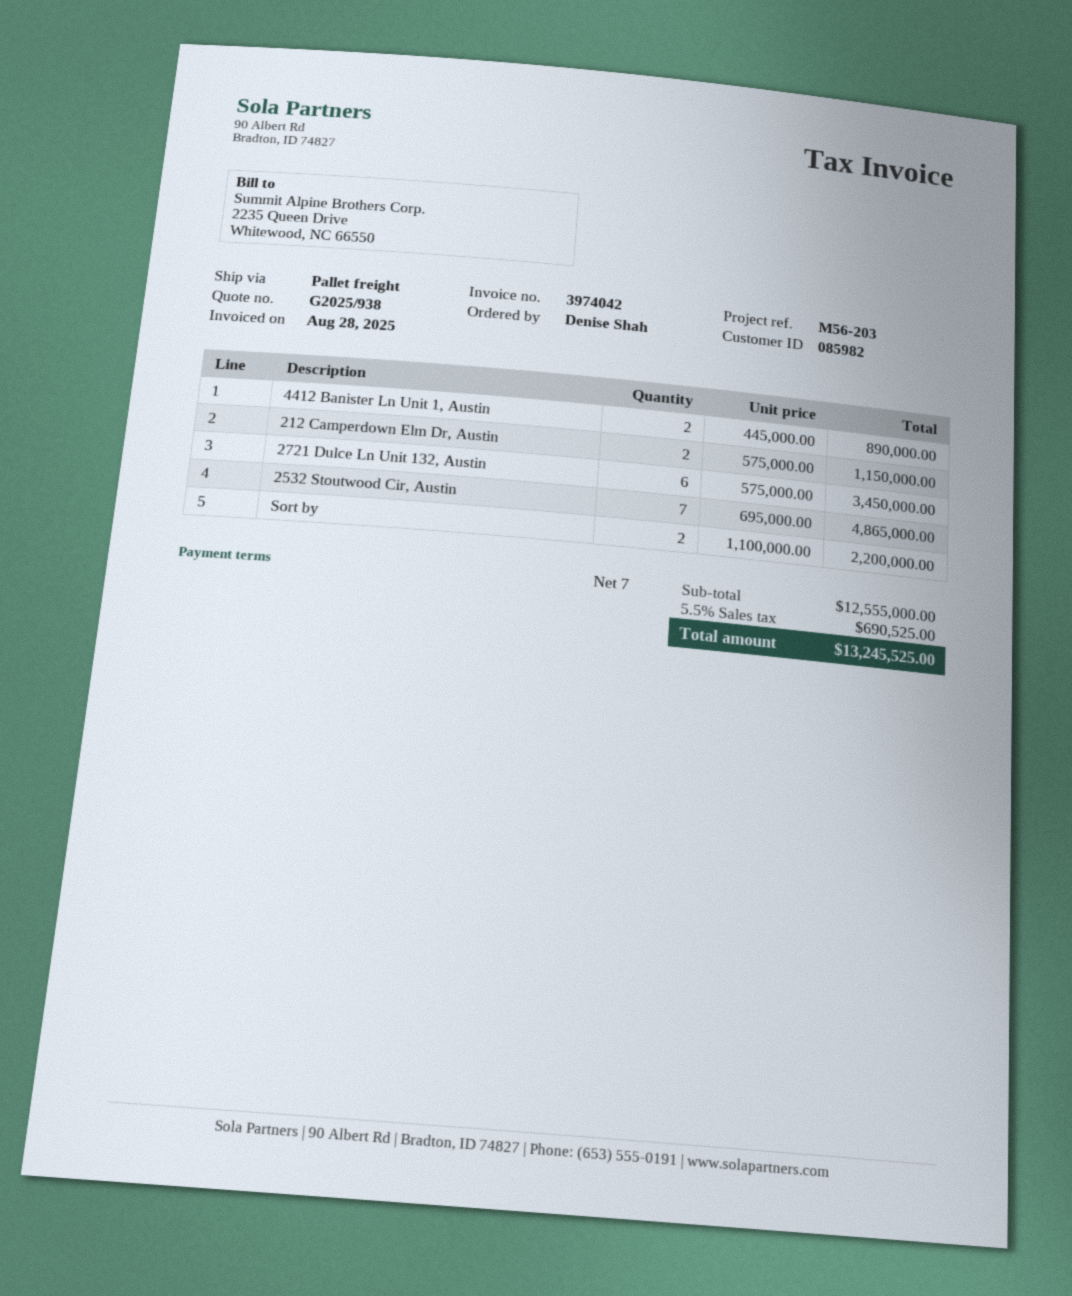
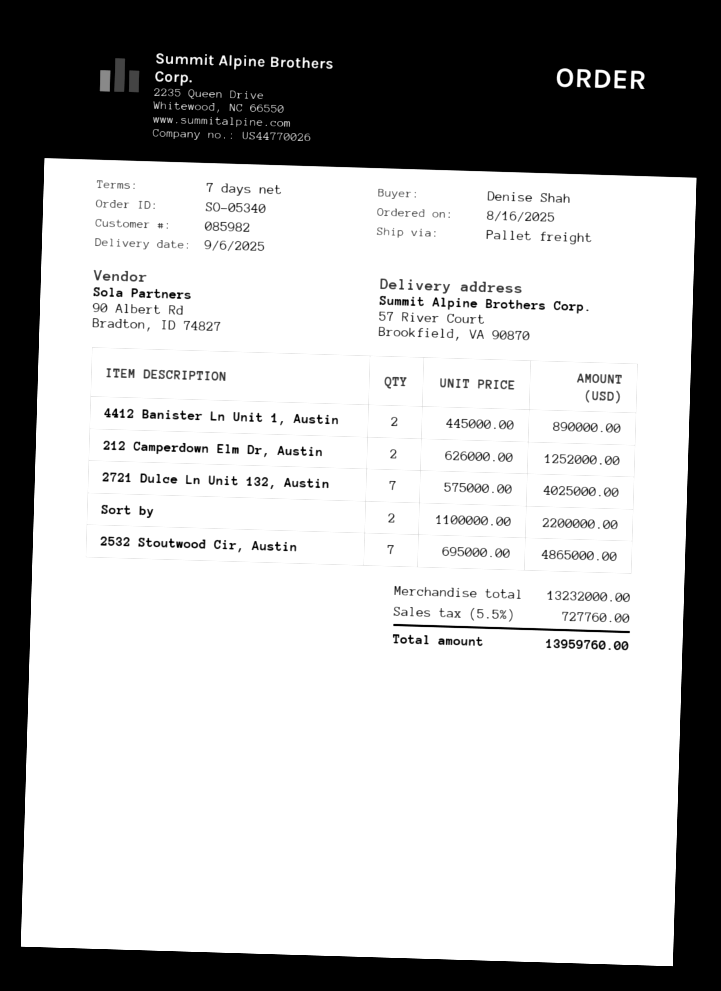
212 Camperdown Elm Dr, Austin: 2 x 575000.00 = 1150000.00 -> 2 x 626000.00 = 1252000.00
2721 Dulce Ln Unit 132, Austin: 6 x 575000.00 = 3450000.00 -> 7 x 575000.00 = 4025000.00
subtotal: 12555000.00 -> 13232000.00
tax: 5.5% = 690525.00 -> 5.5% = 727760.00
total: 13245525.00 -> 13959760.00

